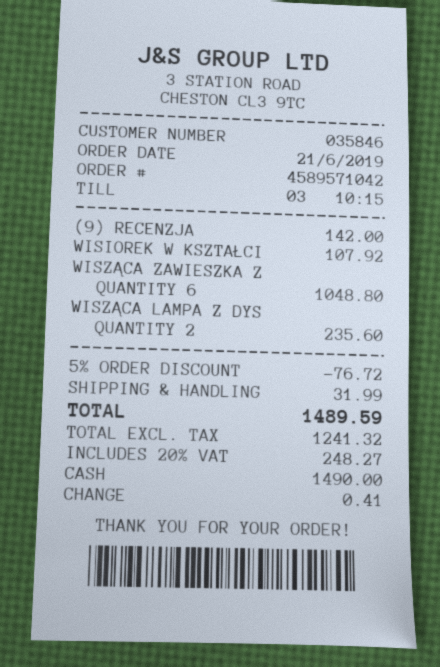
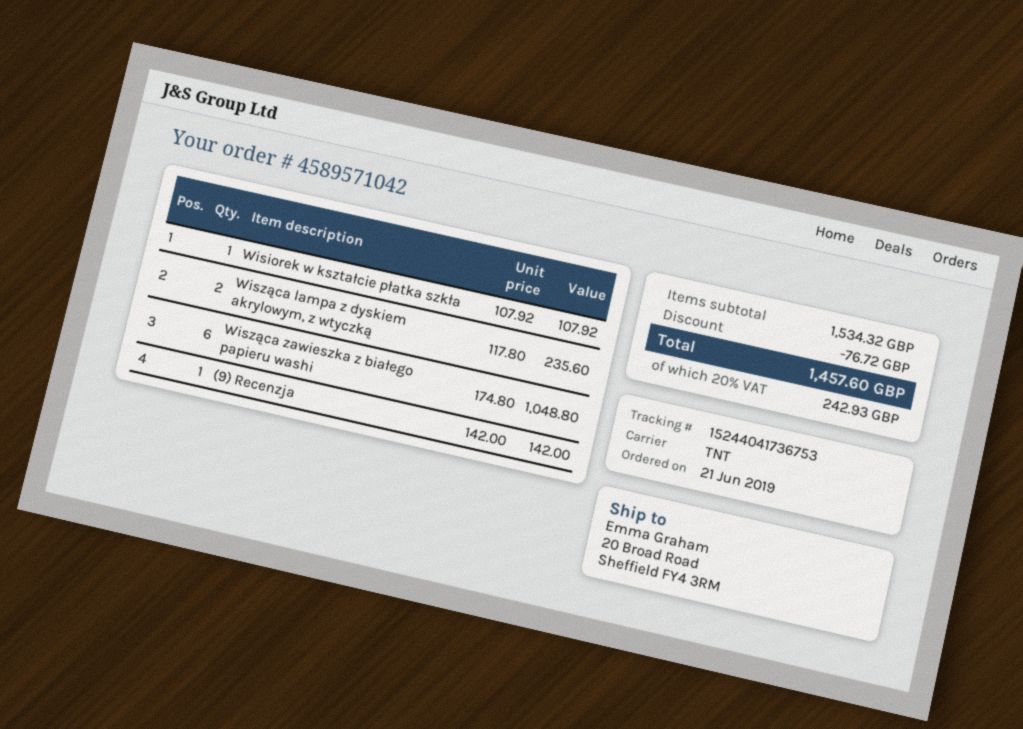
shipping: 31.99 -> none
tax: 20% = 248.27 -> 20% = 242.93
total: 1489.59 -> 1457.60

